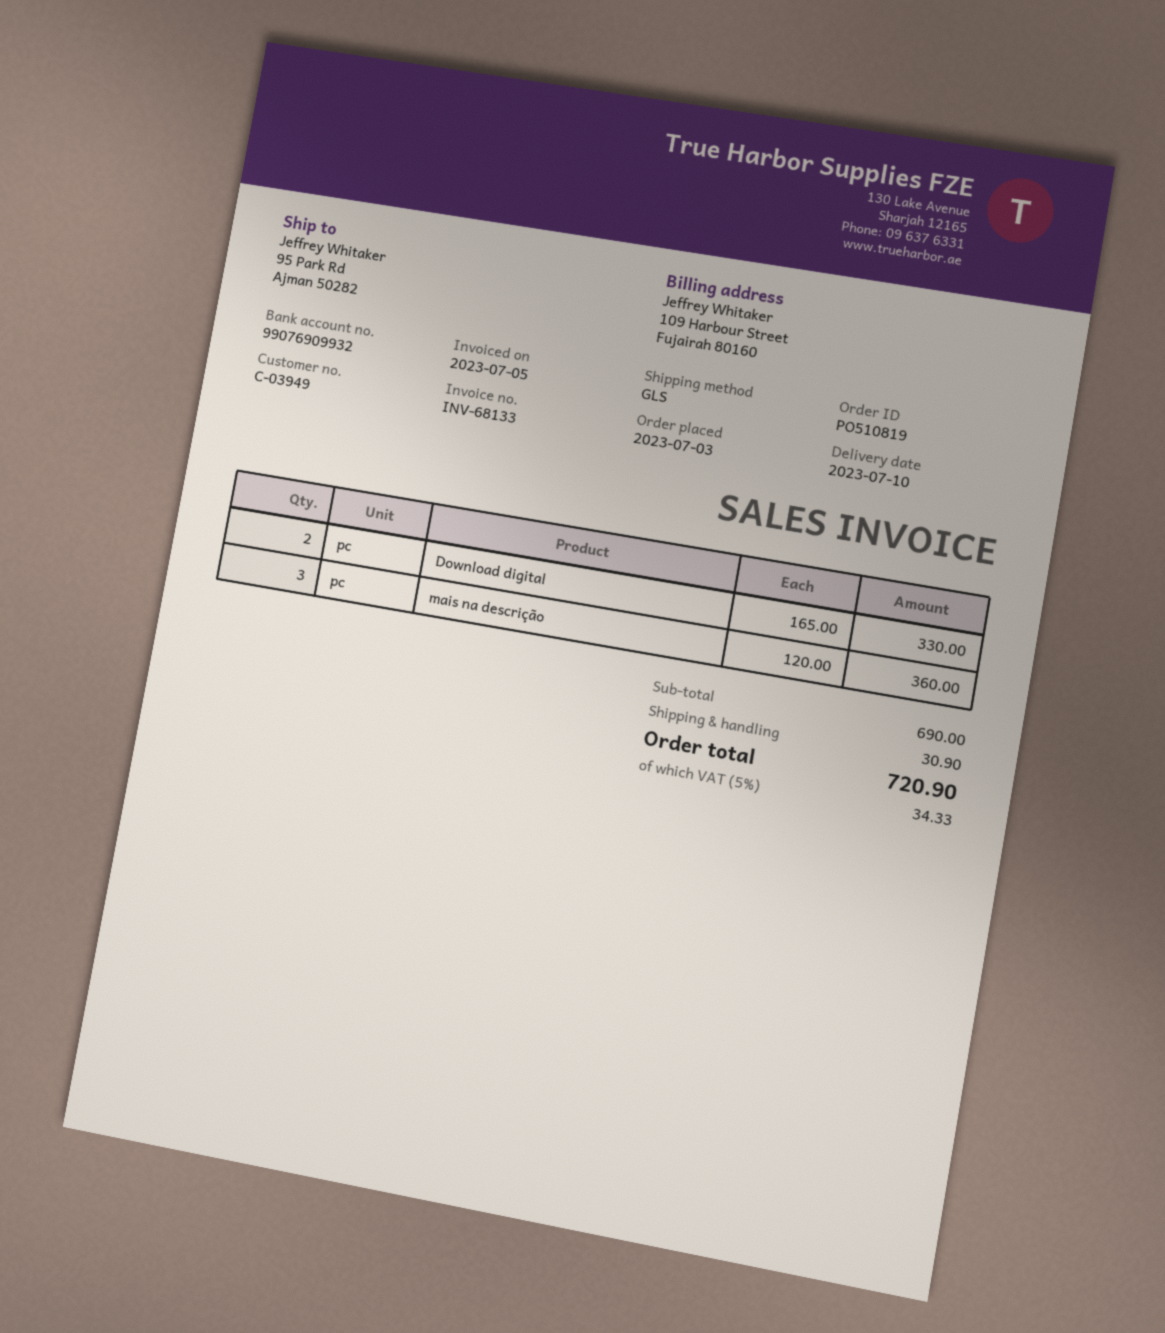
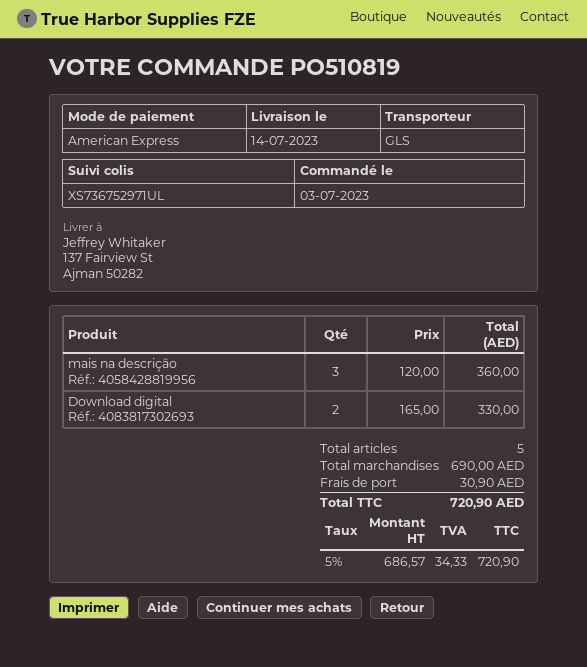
delivery date: 2023-07-10 -> 2023-07-14
ship to: 95 Park Rd, Ajman 50282 -> 137 Fairview St, Ajman 50282

